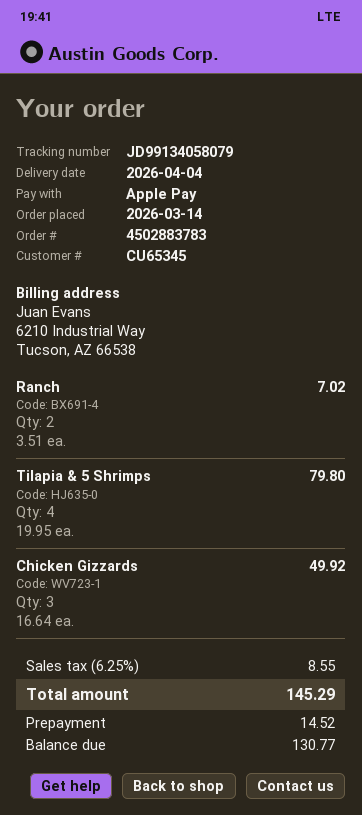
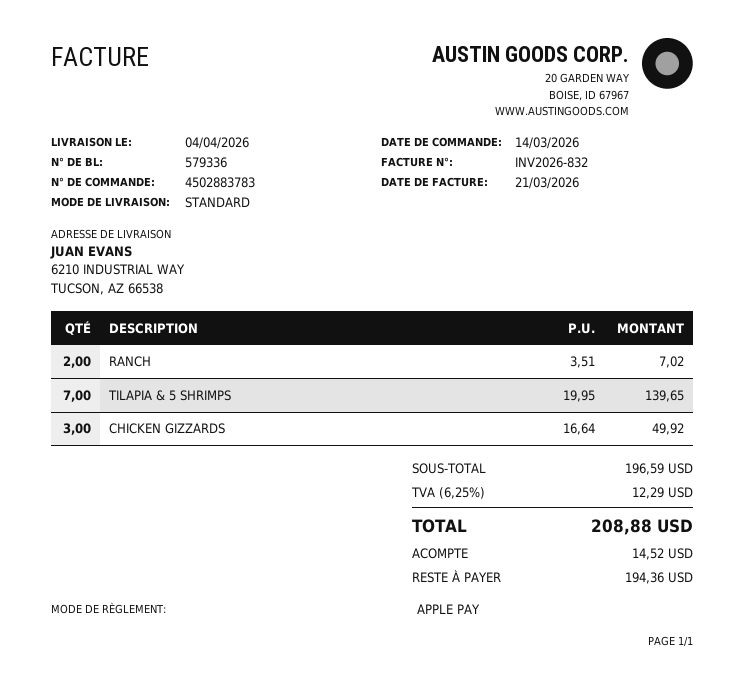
Tilapia & 5 Shrimps: 4 x 19.95 = 79.80 -> 7 x 19.95 = 139.65
tax: 6.25% = 8.55 -> 6.25% = 12.29
total: 145.29 -> 208.88
balance: 130.77 -> 194.36

